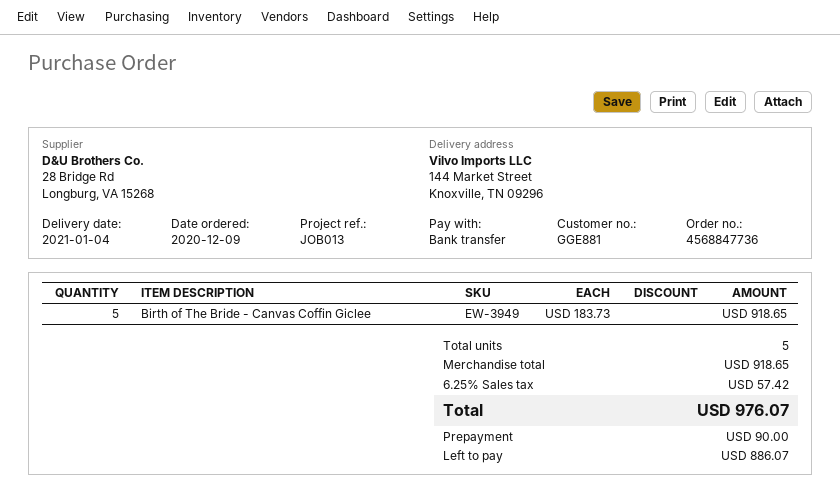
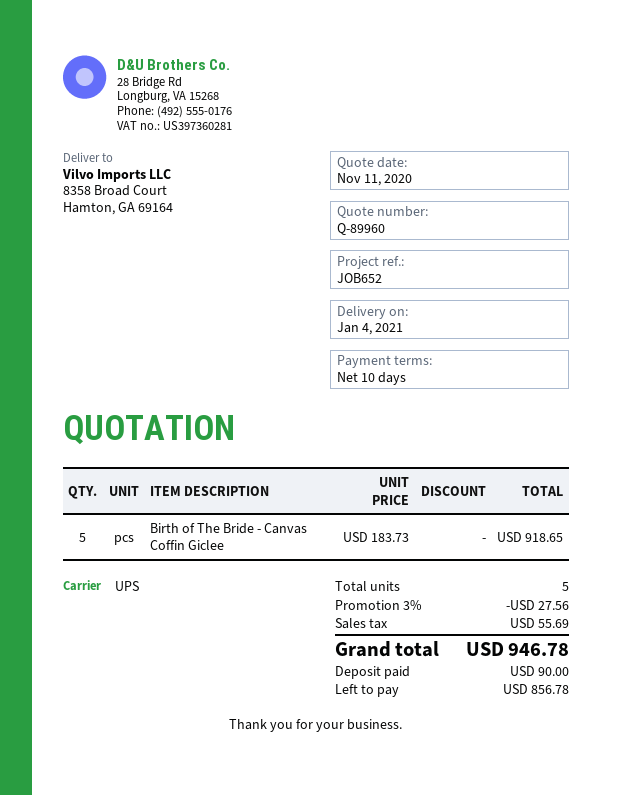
reference: JOB013 -> JOB652
ship to: 144 Market Street, Knoxville, TN 09296 -> 8358 Broad Court, Hamton, GA 69164
discount: none -> 3% = 27.56
tax: 57.42 -> 55.69
total: 976.07 -> 946.78
balance: 886.07 -> 856.78

